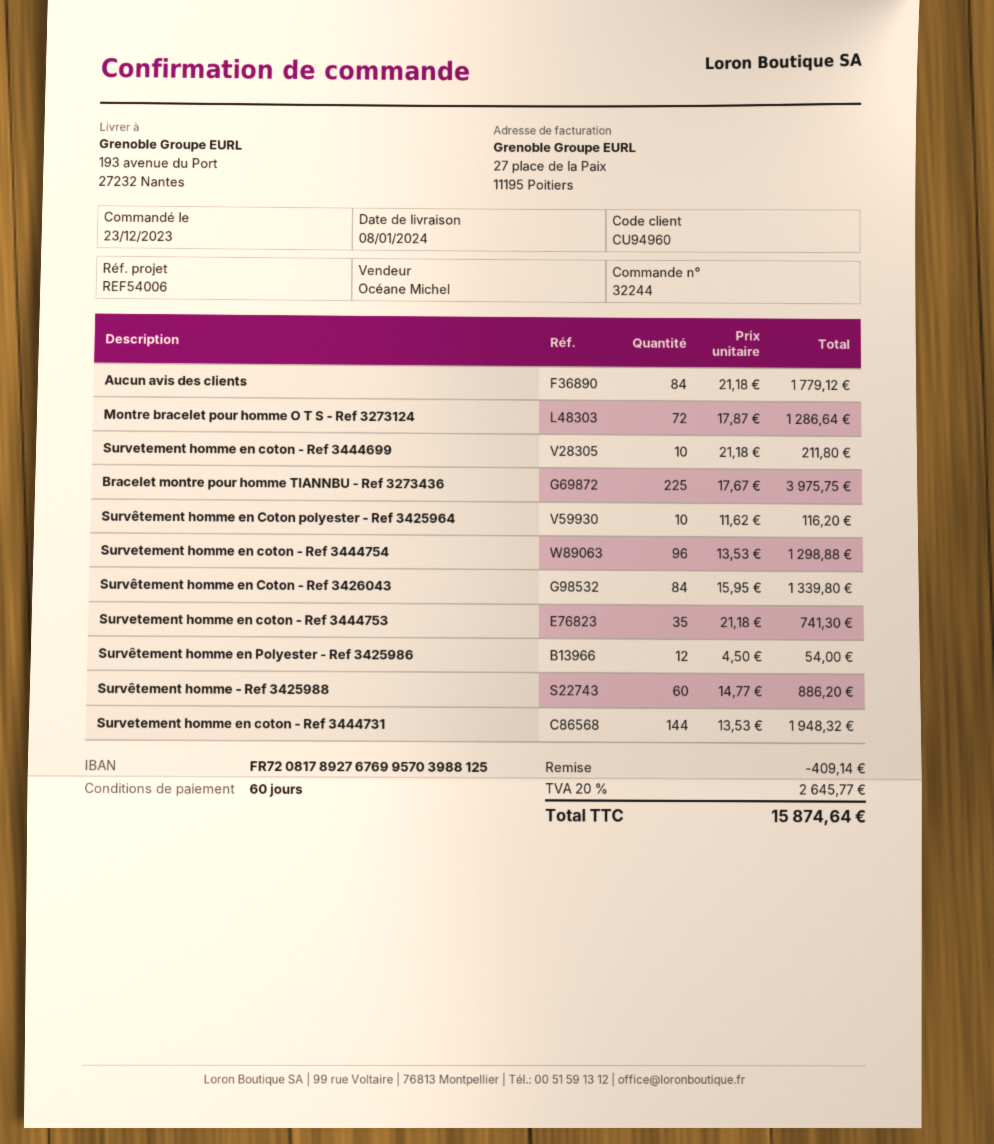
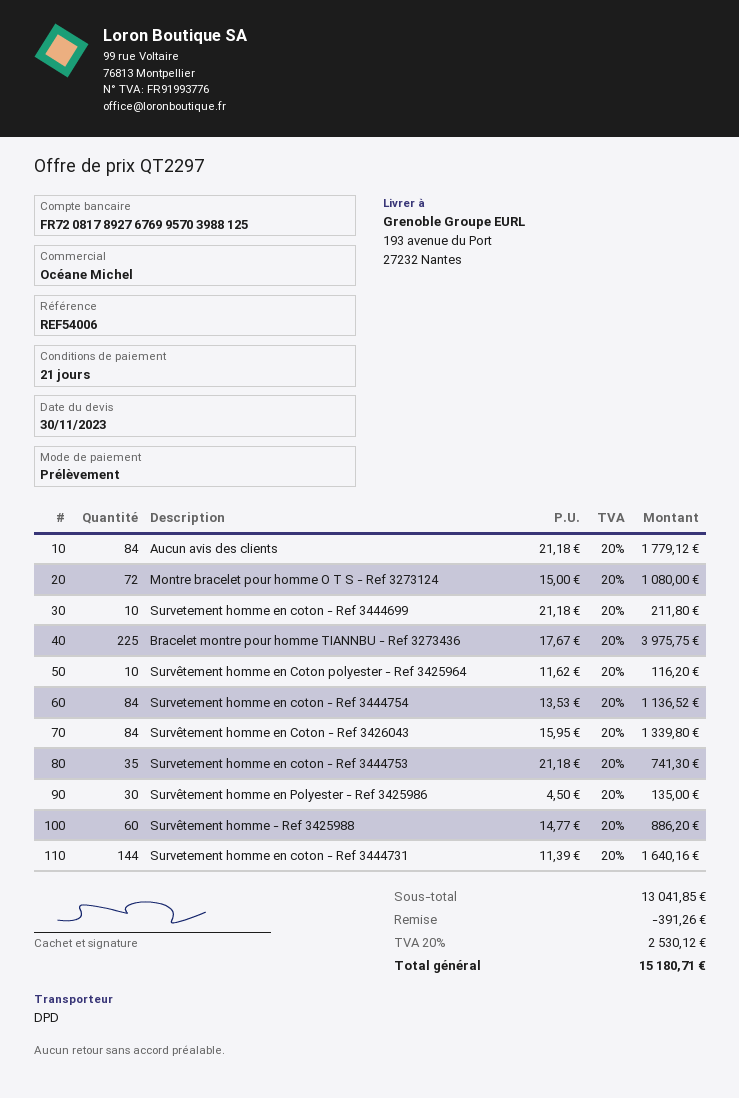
payment terms: 60 days -> 21 days
Montre bracelet pour homme O T S - Ref 3273124: 72 x 17.87 = 1286.64 -> 72 x 15.00 = 1080.00
Survetement homme en coton - Ref 3444754: 96 x 13.53 = 1298.88 -> 84 x 13.53 = 1136.52
Survêtement homme en Polyester - Ref 3425986: 12 x 4.50 = 54.00 -> 30 x 4.50 = 135.00
Survetement homme en coton - Ref 3444731: 144 x 13.53 = 1948.32 -> 144 x 11.39 = 1640.16
discount: 409.14 -> 391.26
tax: 20% = 2645.77 -> 20% = 2530.12
total: 15874.64 -> 15180.71

